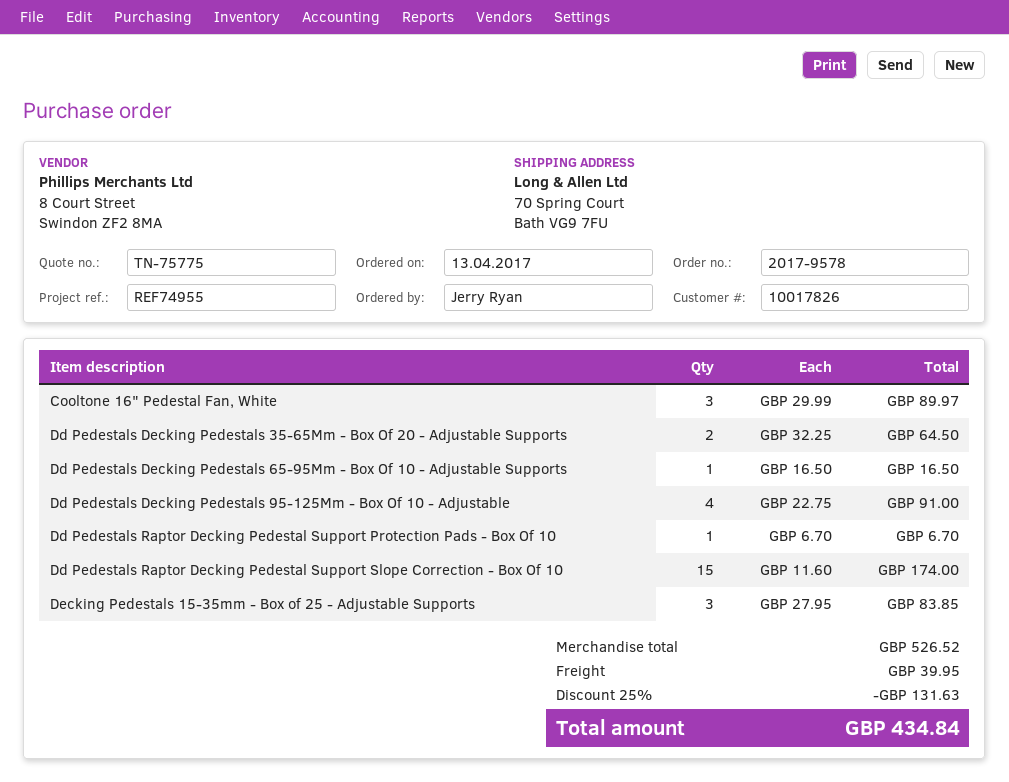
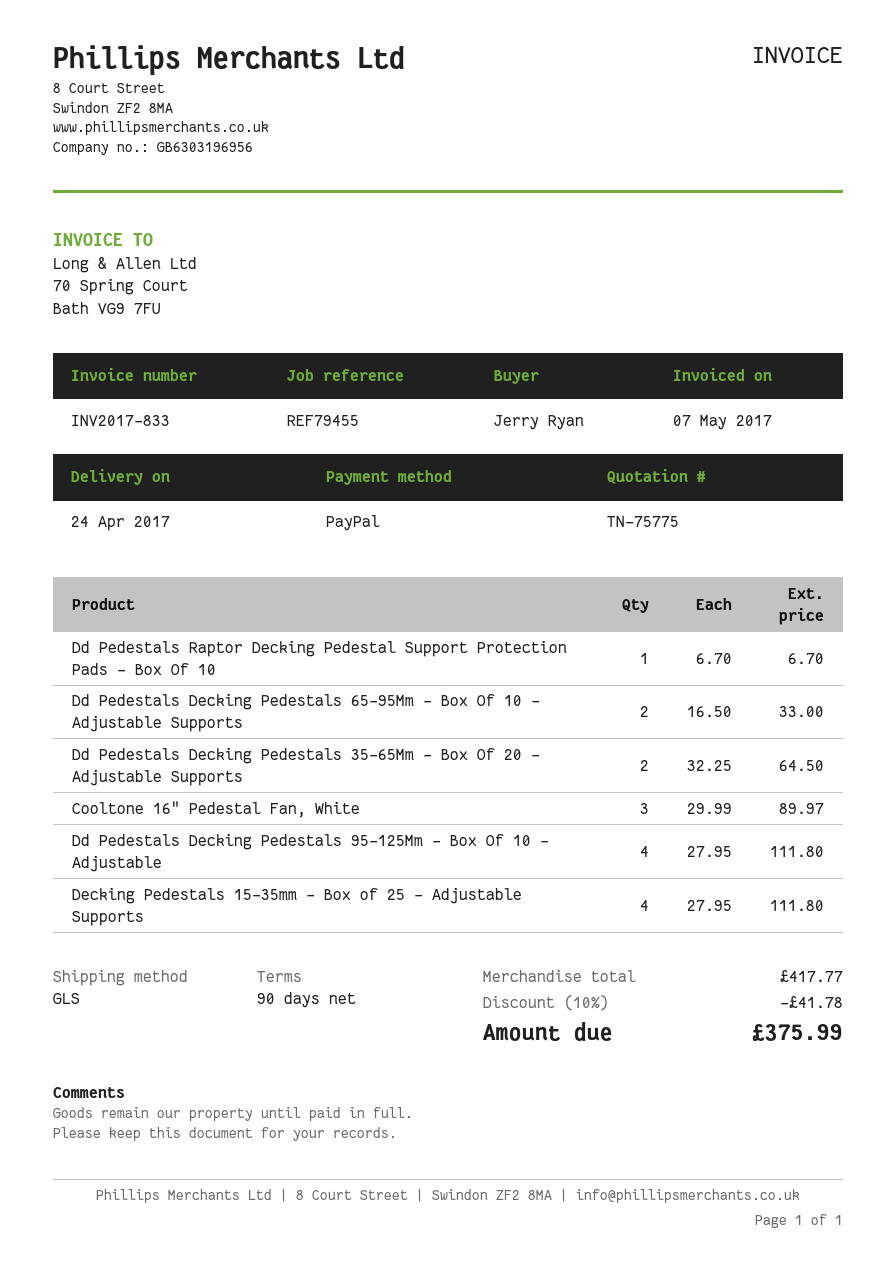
reference: REF74955 -> REF79455
Dd Pedestals Decking Pedestals 65-95Mm - Box Of 10 - Adjustable Supports: 1 x 16.50 = 16.50 -> 2 x 16.50 = 33.00
Dd Pedestals Decking Pedestals 95-125Mm - Box Of 10 - Adjustable: 4 x 22.75 = 91.00 -> 4 x 27.95 = 111.80
Dd Pedestals Raptor Decking Pedestal Support Slope Correction - Box Of 10: 15 x 11.60 = 174.00 -> none
Decking Pedestals 15-35mm - Box of 25 - Adjustable Supports: 3 x 27.95 = 83.85 -> 4 x 27.95 = 111.80
subtotal: 526.52 -> 417.77
discount: 25% = 131.63 -> 10% = 41.78
shipping: 39.95 -> none
total: 434.84 -> 375.99

